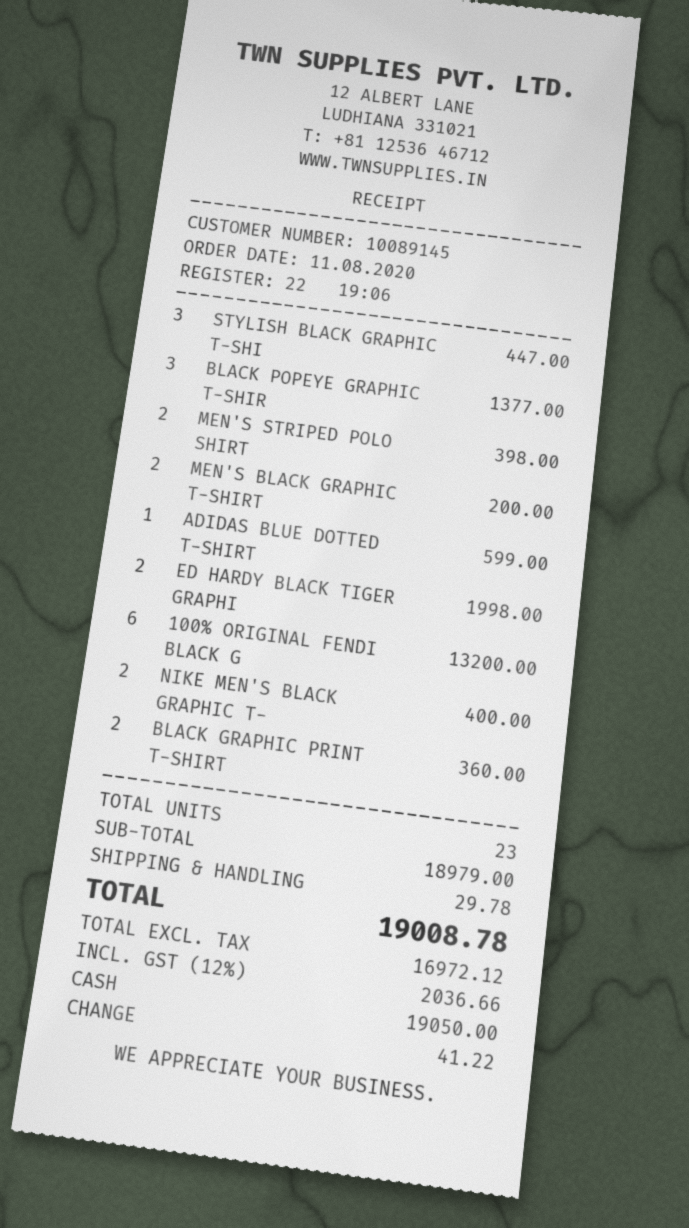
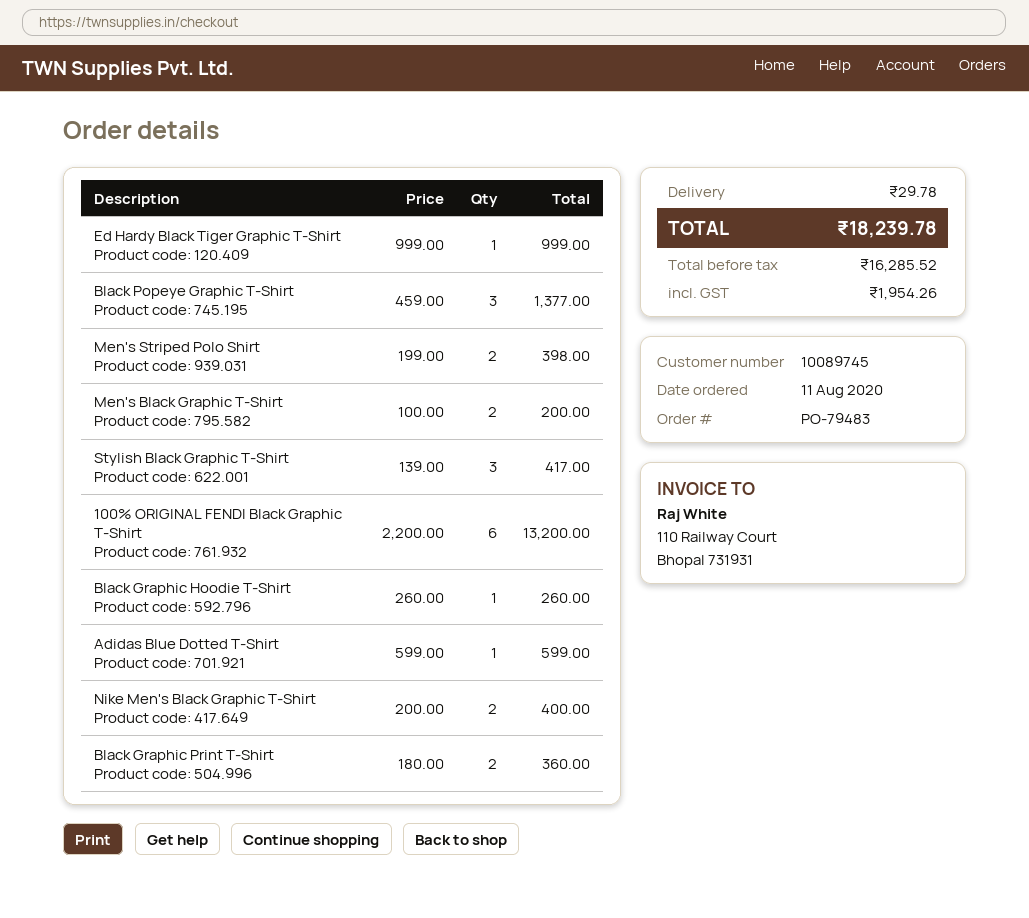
customer number: 10089145 -> 10089745
STYLISH BLACK GRAPHIC T-SHI: 3 for 447.00 -> 3 for 417.00
ED HARDY BLACK TIGER GRAPHI: 2 for 1998.00 -> 1 for 999.00
Black Graphic Hoodie T-Shirt: none -> 1 for 260.00
net: 16972.12 -> 16285.52
tax: 2036.66 -> 1954.26
total: 19008.78 -> 18239.78

